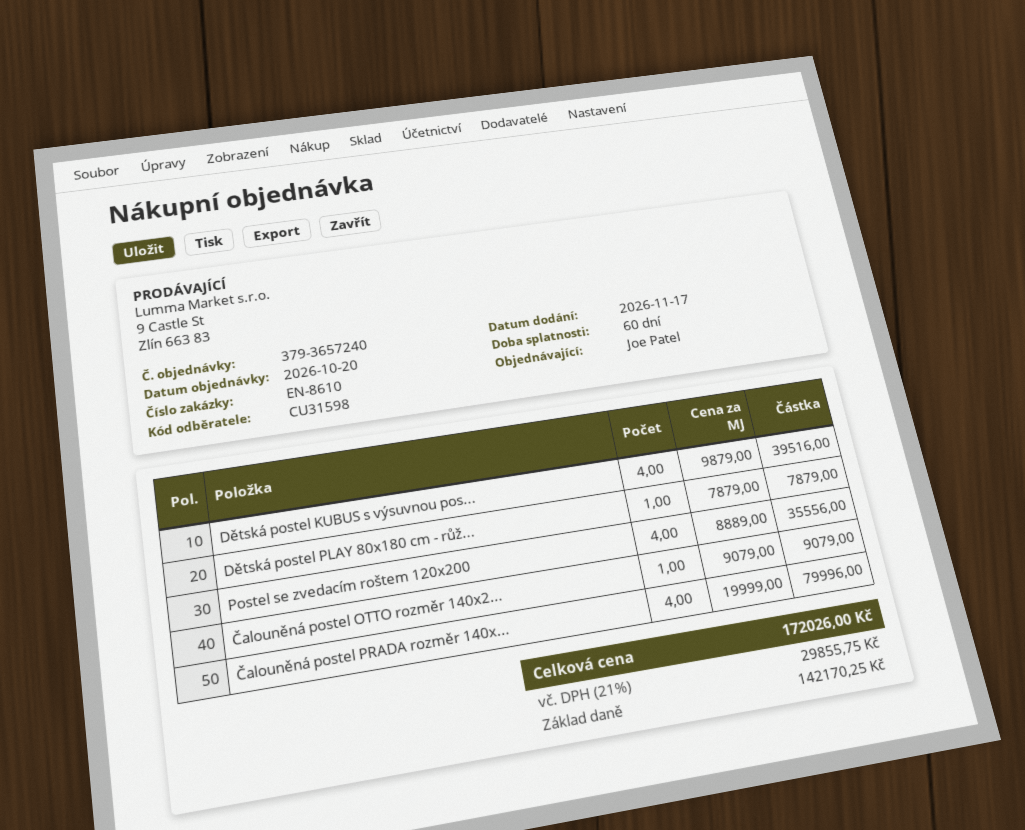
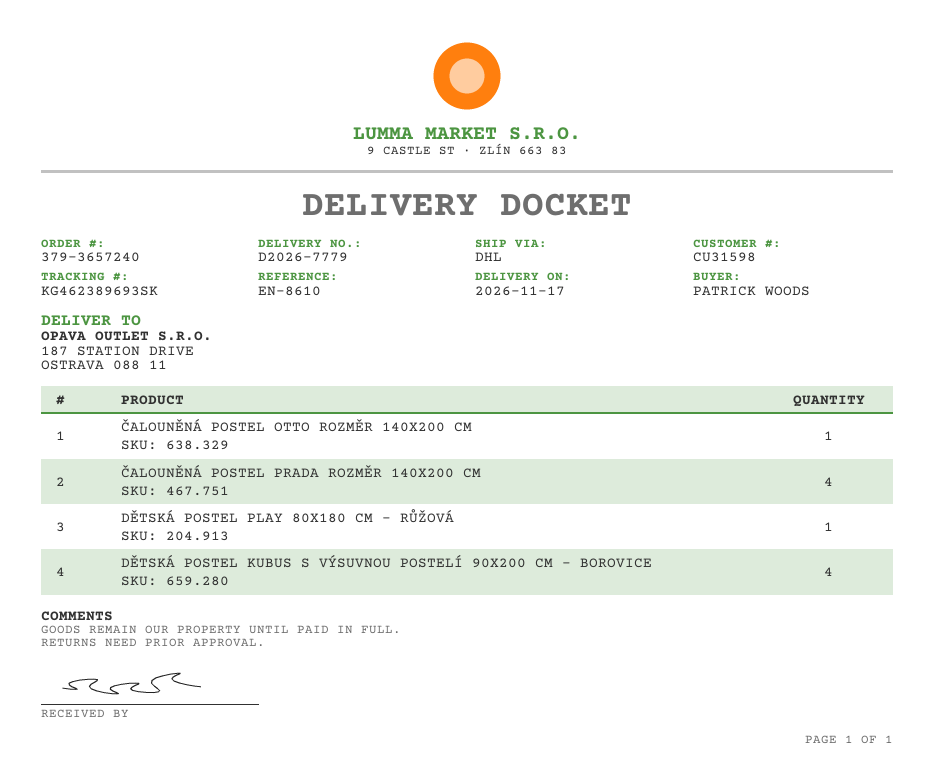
ordered by: Joe Patel -> PATRICK WOODS
Postel se zvedacím roštem 120x200: 4 -> none

